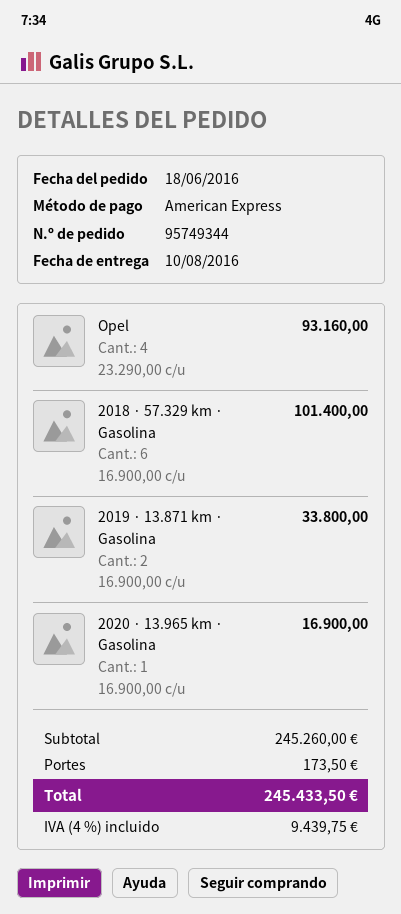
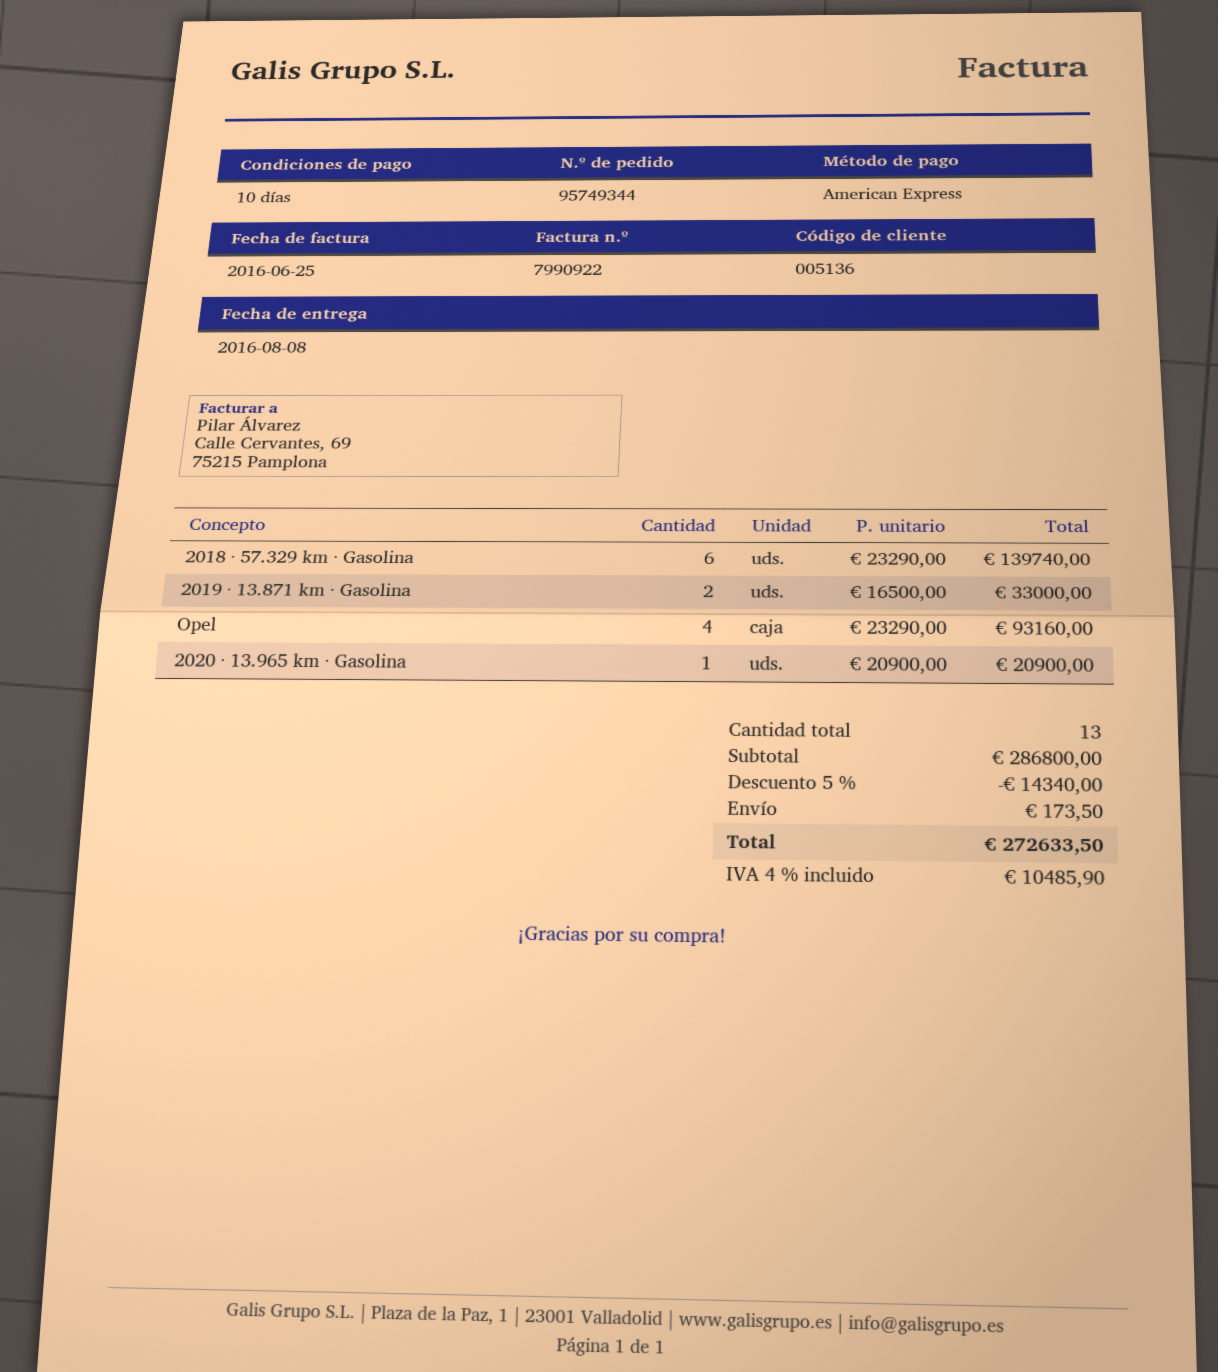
delivery date: 2016-08-10 -> 2016-08-08
2018 · 57.329 km · Gasolina: 6 x 16900.00 = 101400.00 -> 6 x 23290.00 = 139740.00
2019 · 13.871 km · Gasolina: 2 x 16900.00 = 33800.00 -> 2 x 16500.00 = 33000.00
2020 · 13.965 km · Gasolina: 1 x 16900.00 = 16900.00 -> 1 x 20900.00 = 20900.00
subtotal: 245260.00 -> 286800.00
discount: none -> 5% = 14340.00
tax: 4% = 9439.75 -> 4% = 10485.90
total: 245433.50 -> 272633.50

